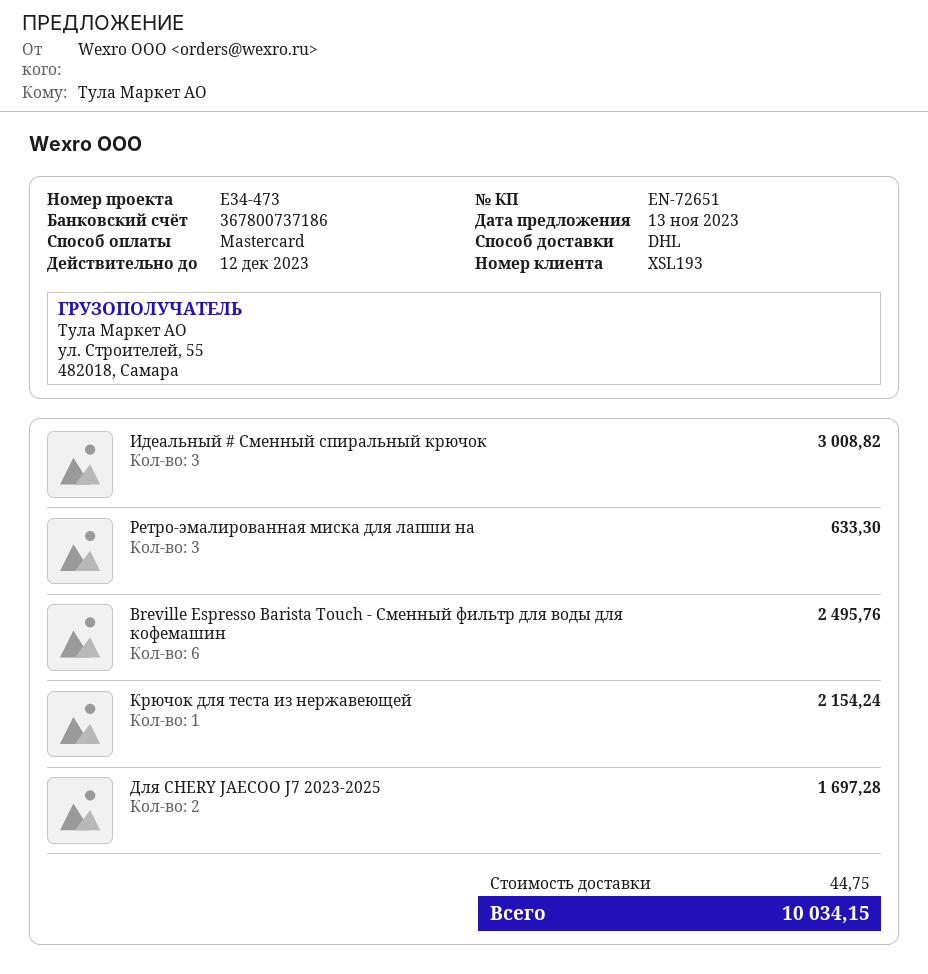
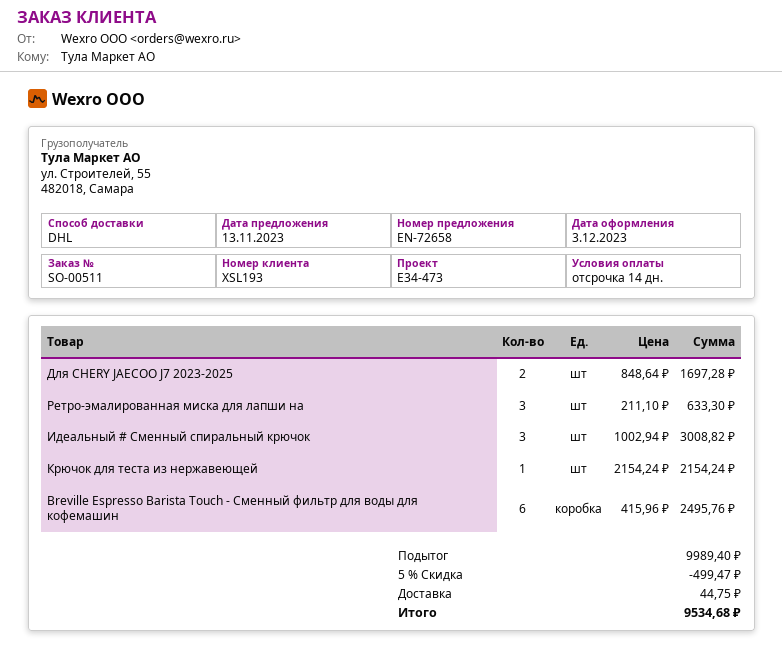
quote number: EN-72651 -> EN-72658
discount: none -> 5% = 499.47
total: 10034.15 -> 9534.68

